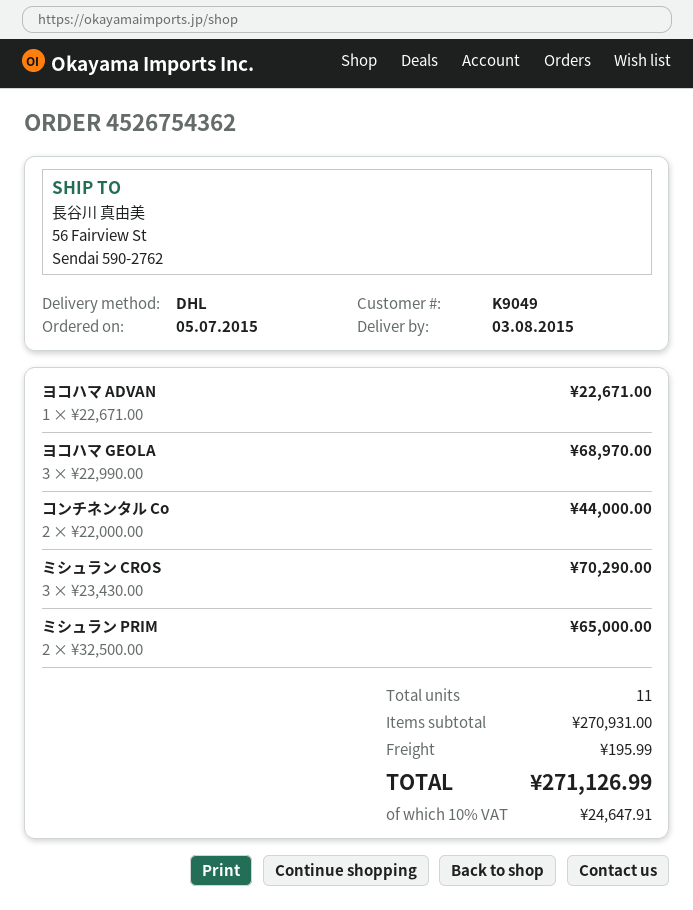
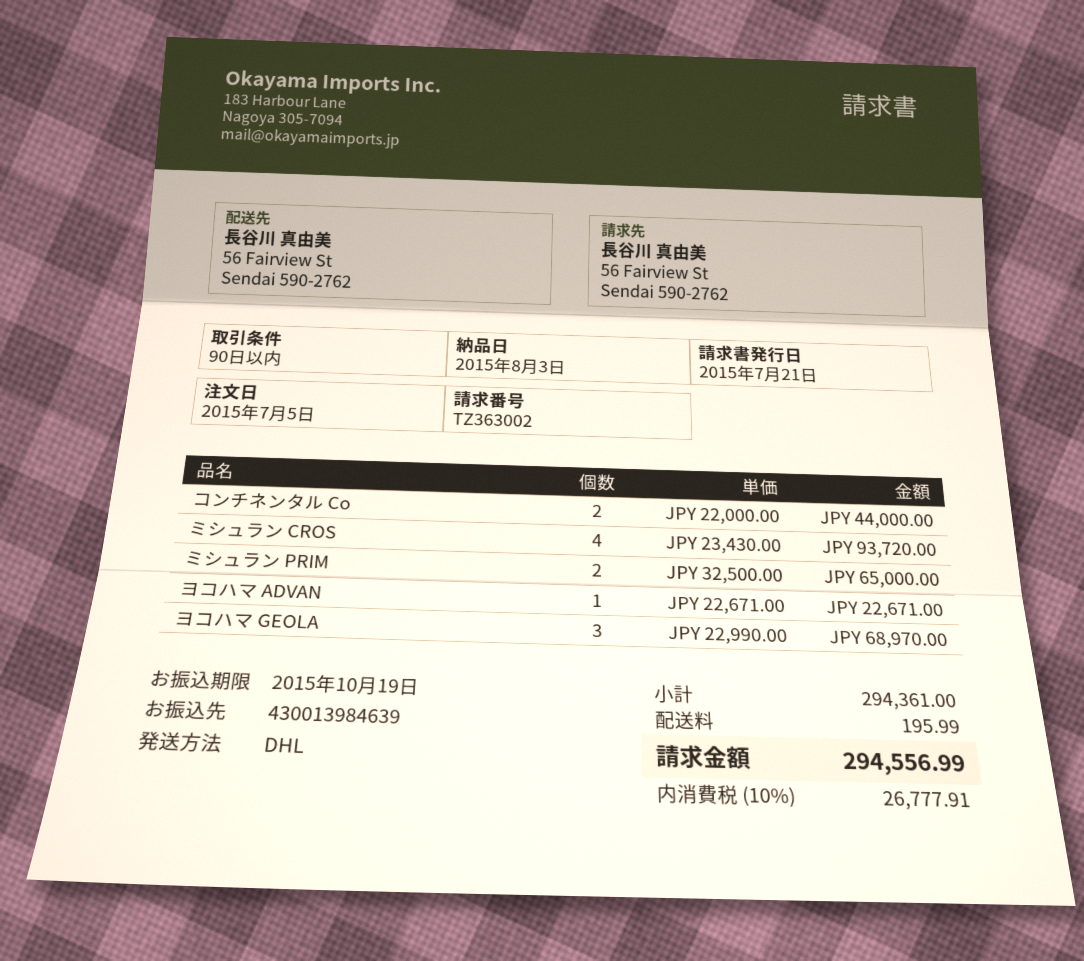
ミシュラン CROS: 3 x 23430.00 = 70290.00 -> 4 x 23430.00 = 93720.00
subtotal: 270931.00 -> 294361.00
tax: 10% = 24647.91 -> 10% = 26777.91
total: 271126.99 -> 294556.99

